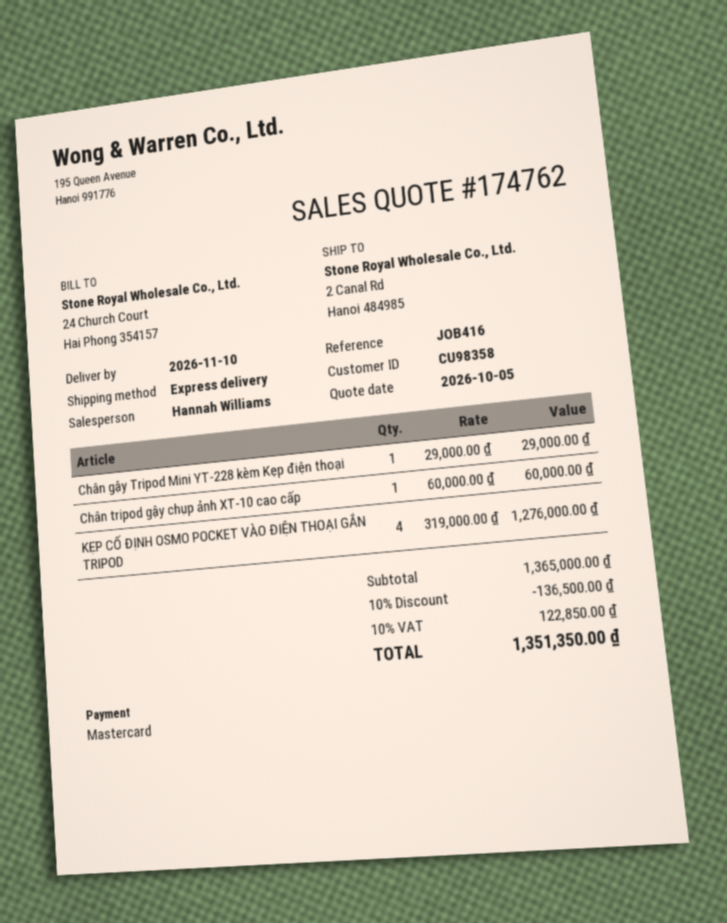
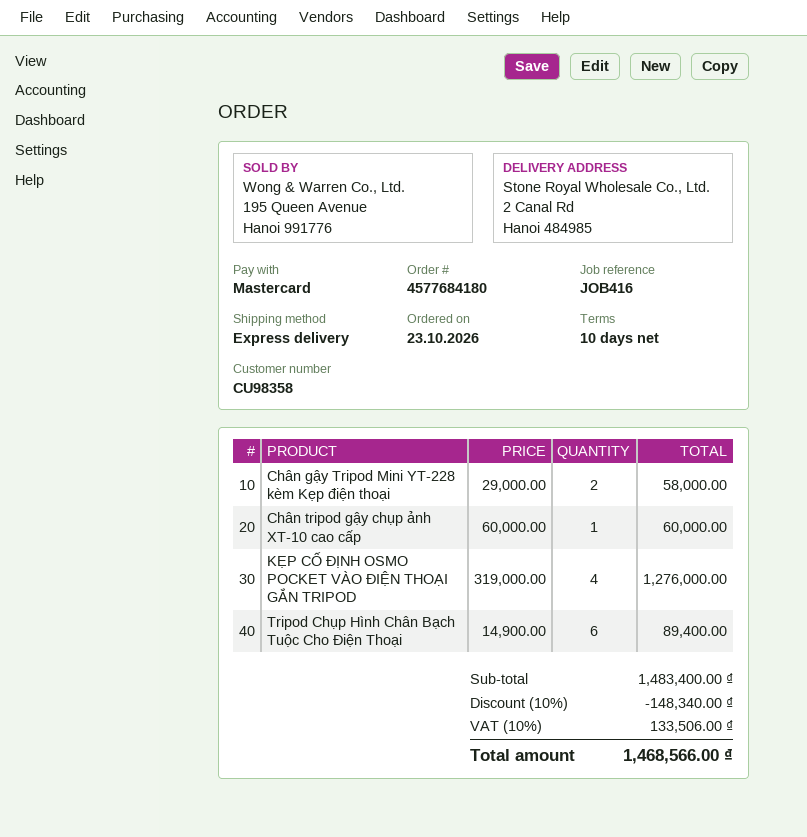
Chân gậy Tripod Mini YT-228 kèm Kẹp điện thoại: 1 x 29000.00 = 29000.00 -> 2 x 29000.00 = 58000.00
Tripod Chụp Hình Chân Bạch Tuộc Cho Điện Thoại: none -> 6 x 14900.00 = 89400.00
subtotal: 1365000.00 -> 1483400.00
discount: 10% = 136500.00 -> 10% = 148340.00
tax: 10% = 122850.00 -> 10% = 133506.00
total: 1351350.00 -> 1468566.00

